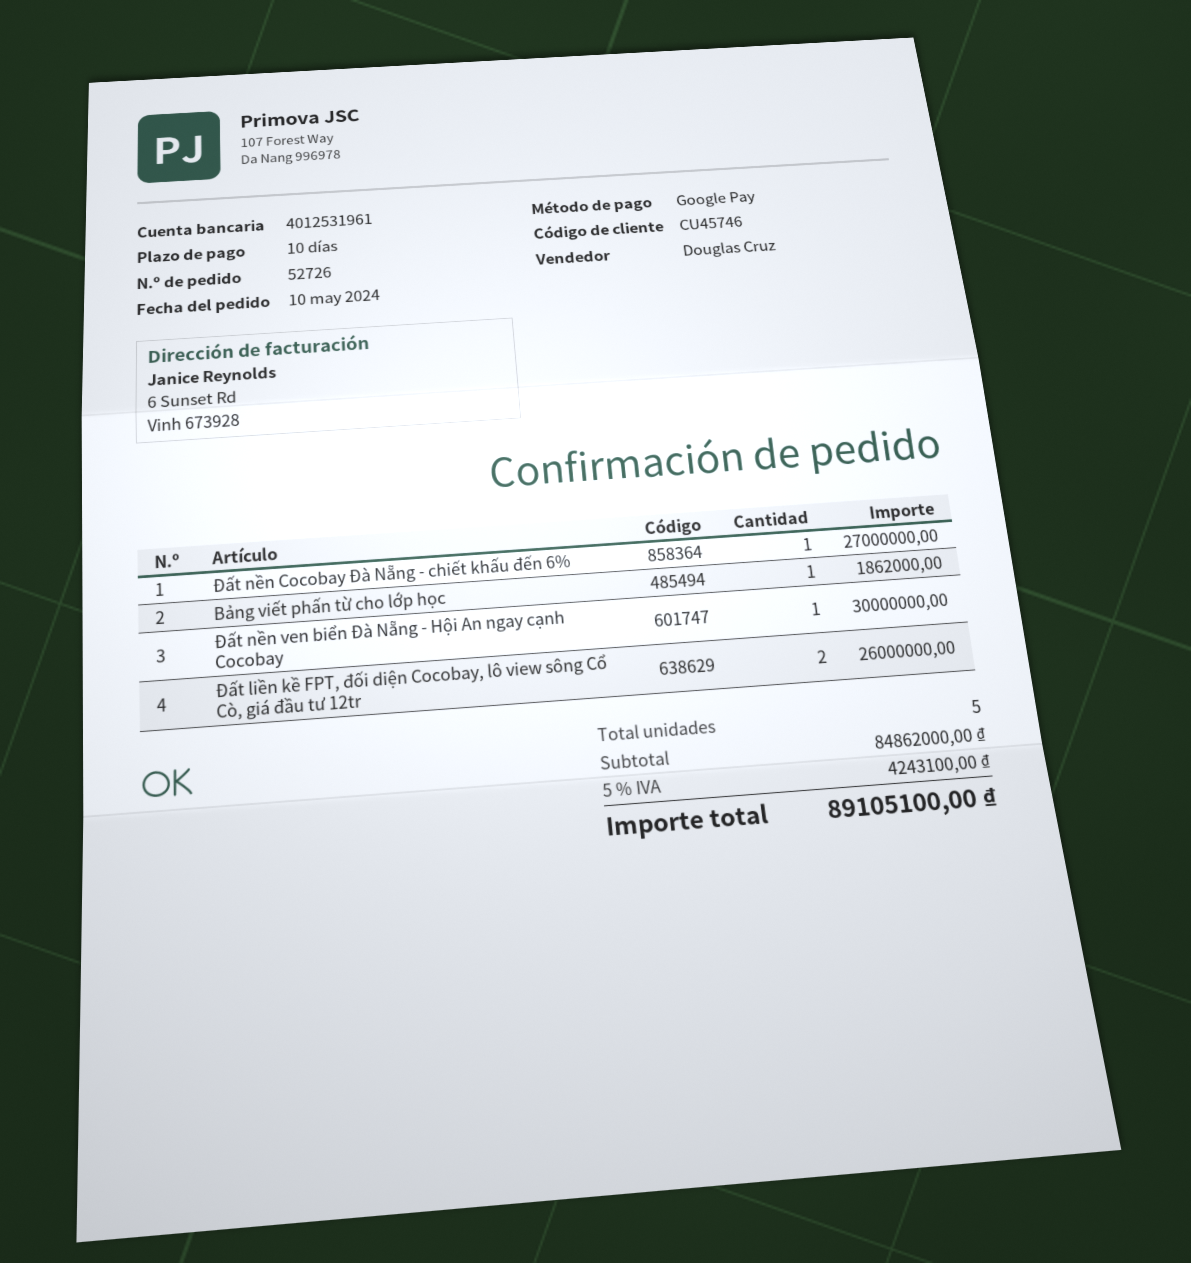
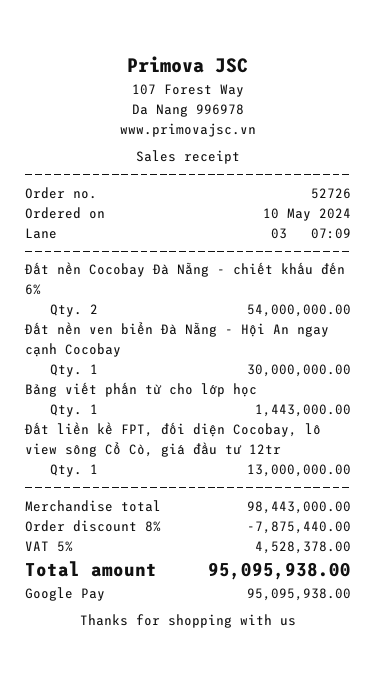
Đất nền Cocobay Đà Nẵng - chiết khấu đến 6%: 1 for 27000000.00 -> 2 for 54000000.00
Bảng viết phấn từ cho lớp học: 1 for 1862000.00 -> 1 for 1443000.00
Đất liền kề FPT, đối diện Cocobay, lô view sông Cổ Cò, giá đầu tư 12tr: 2 for 26000000.00 -> 1 for 13000000.00
subtotal: 84862000.00 -> 98443000.00
discount: none -> 8% = 7875440.00
tax: 5% = 4243100.00 -> 5% = 4528378.00
total: 89105100.00 -> 95095938.00

